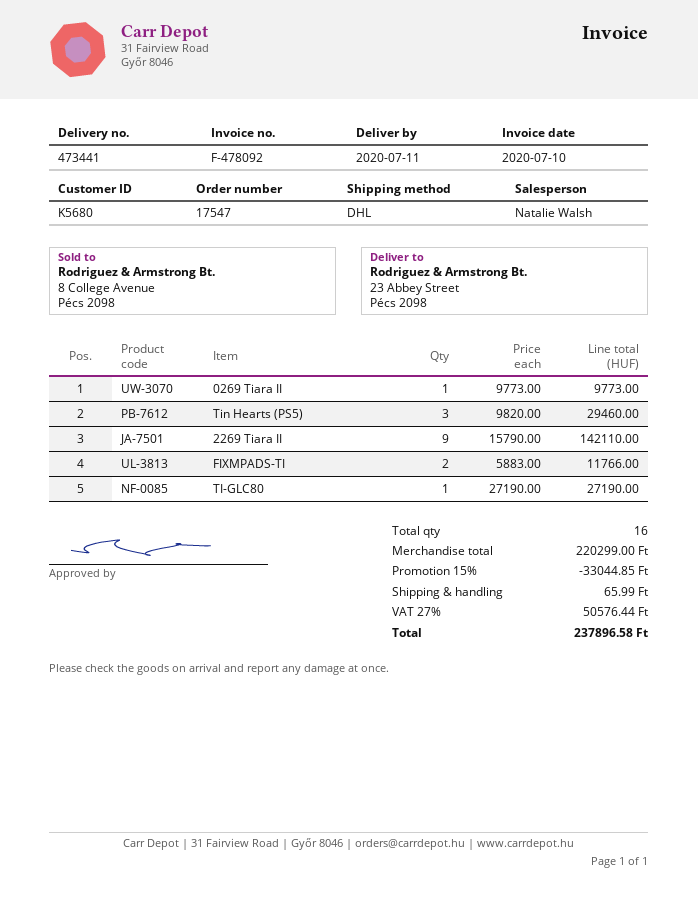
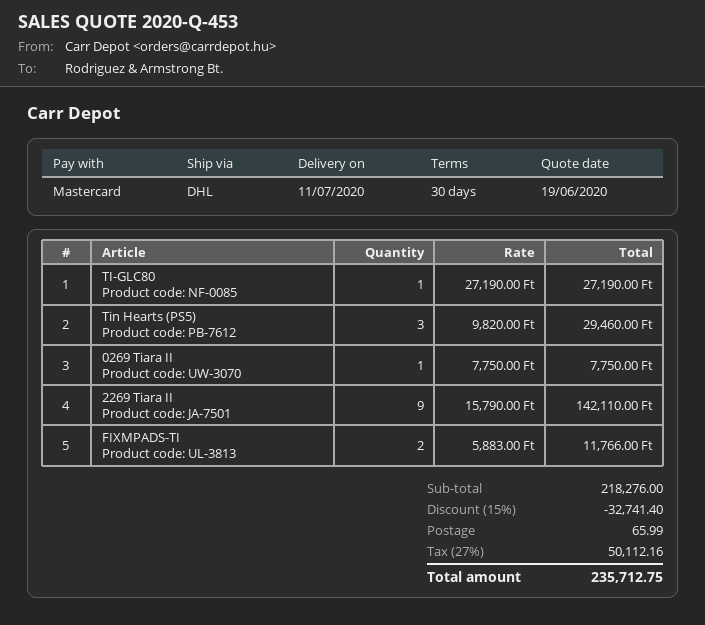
0269 Tiara II: 1 x 9773.00 = 9773.00 -> 1 x 7750.00 = 7750.00
subtotal: 220299.00 -> 218276.00
discount: 15% = 33044.85 -> 15% = 32741.40
tax: 27% = 50576.44 -> 27% = 50112.16
total: 237896.58 -> 235712.75

